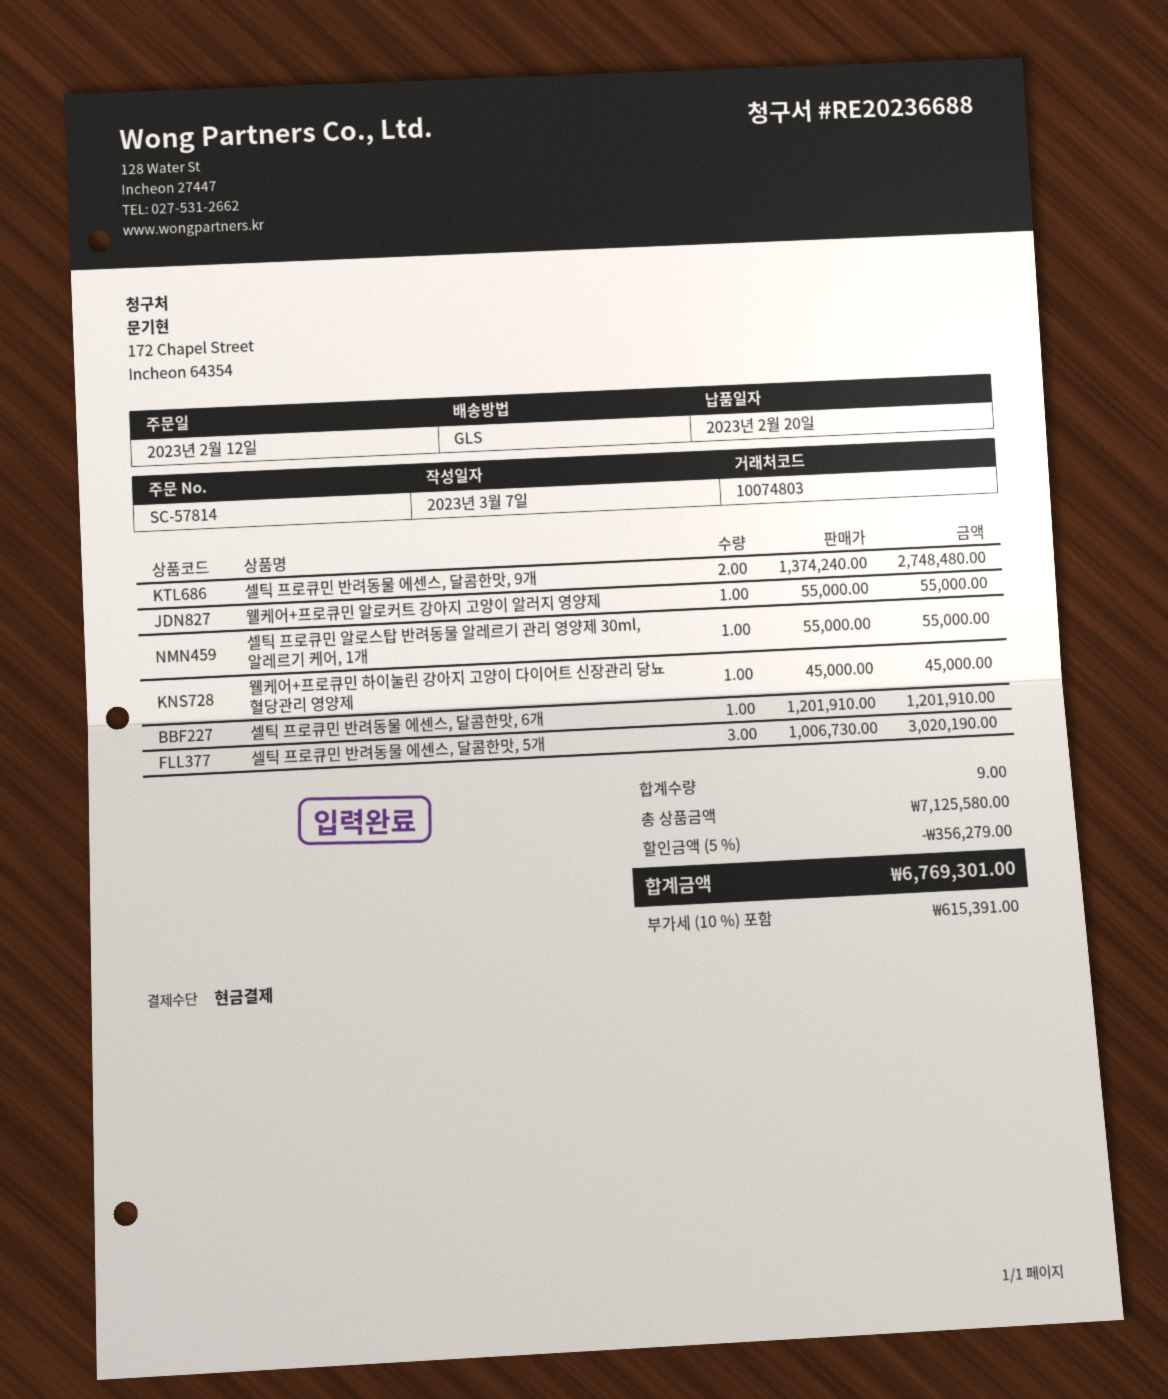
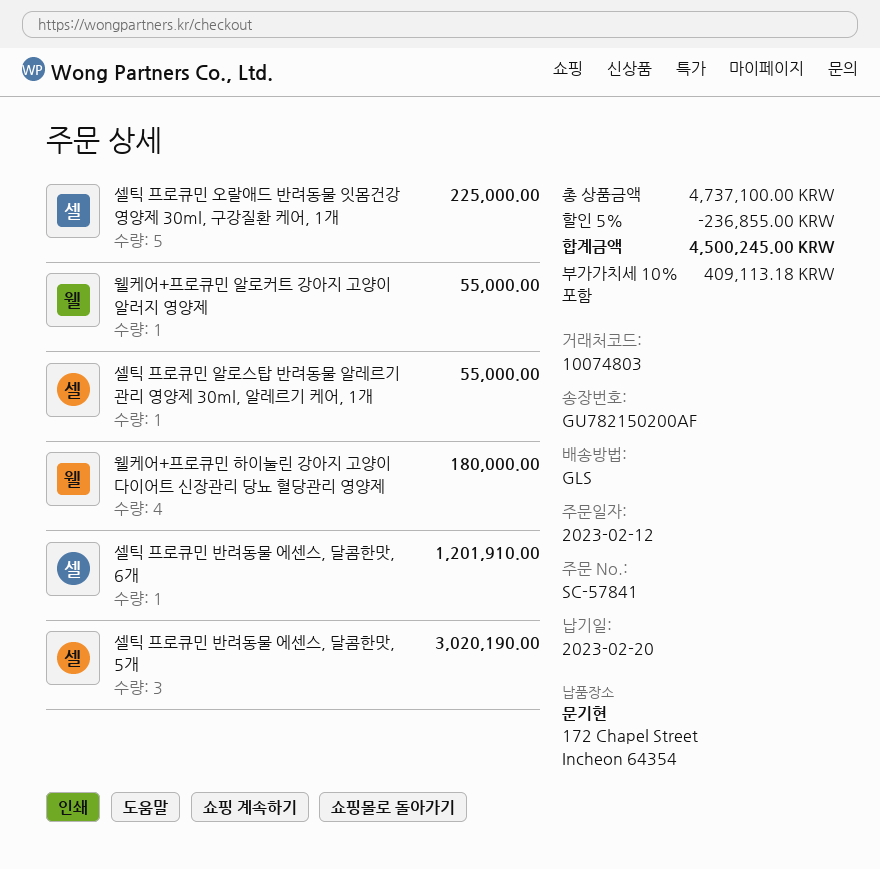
order number: SC-57814 -> SC-57841
셀틱 프로큐민 반려동물 에센스, 달콤한맛, 9개: 2 for 2748480.00 -> none
웰케어+프로큐민 하이눌린 강아지 고양이 다이어트 신장관리 당뇨 혈당관리 영양제: 1 for 45000.00 -> 4 for 180000.00
셀틱 프로큐민 오랄애드 반려동물 잇몸건강 영양제 30ml, 구강질환 케어, 1개: none -> 5 for 225000.00
subtotal: 7125580.00 -> 4737100.00
discount: 5% = 356279.00 -> 5% = 236855.00
tax: 10% = 615391.00 -> 10% = 409113.18
total: 6769301.00 -> 4500245.00

